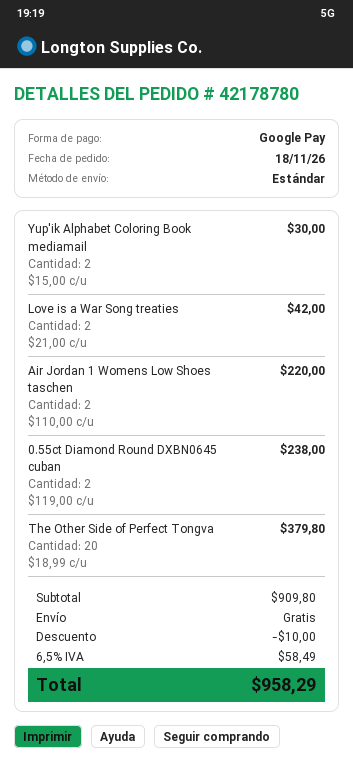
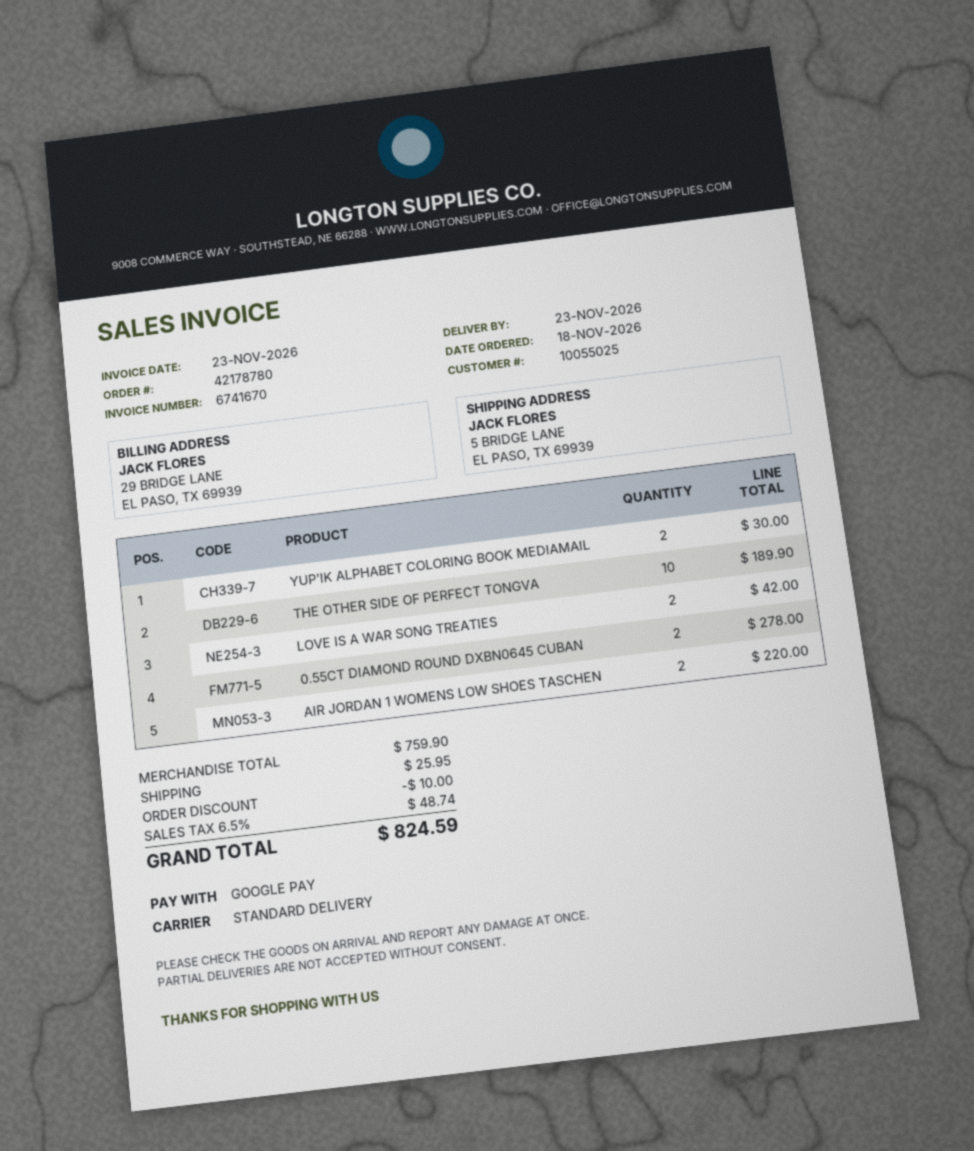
0.55ct Diamond Round DXBN0645 cuban: 2 for 238.00 -> 2 for 278.00
The Other Side of Perfect Tongva: 20 for 379.80 -> 10 for 189.90
subtotal: 909.80 -> 759.90
shipping: 0.00 -> 25.95
tax: 6.5% = 58.49 -> 6.5% = 48.74
total: 958.29 -> 824.59

